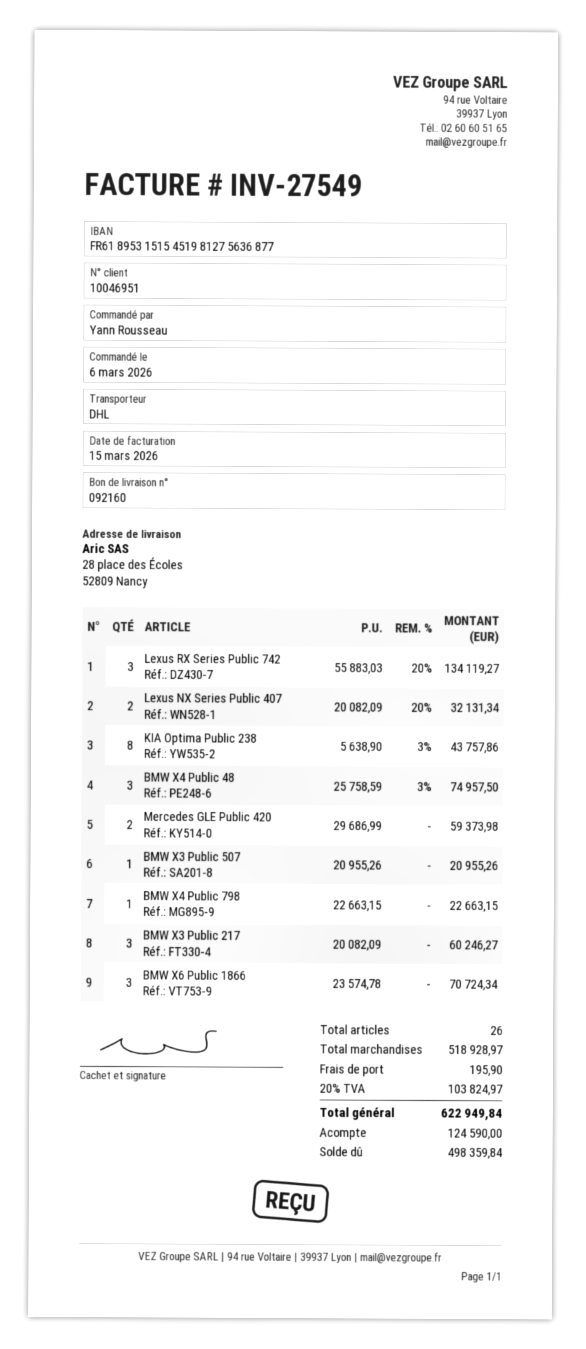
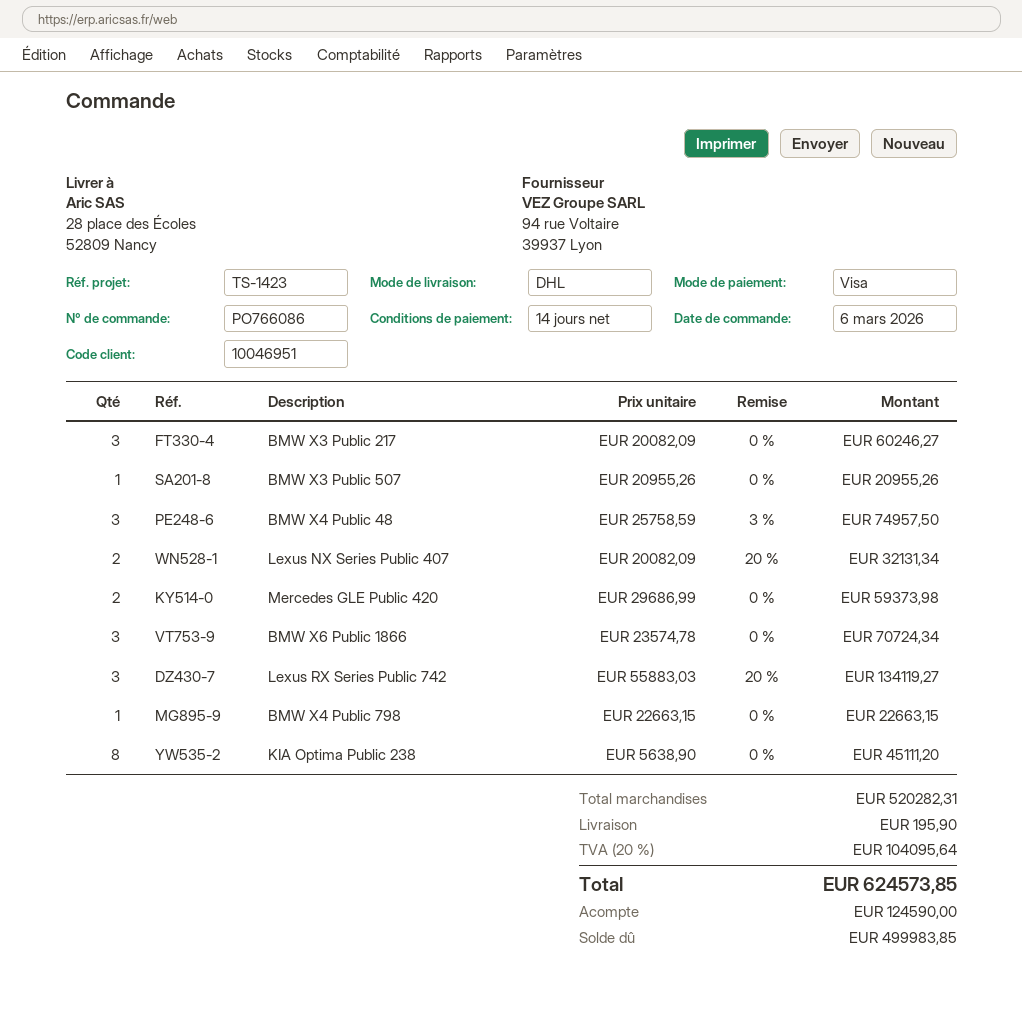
KIA Optima Public 238: 8 x 5638.90 - 3% = 43757.86 -> 8 x 5638.90 = 45111.20
subtotal: 518928.97 -> 520282.31
tax: 20% = 103824.97 -> 20% = 104095.64
total: 622949.84 -> 624573.85
balance: 498359.84 -> 499983.85

